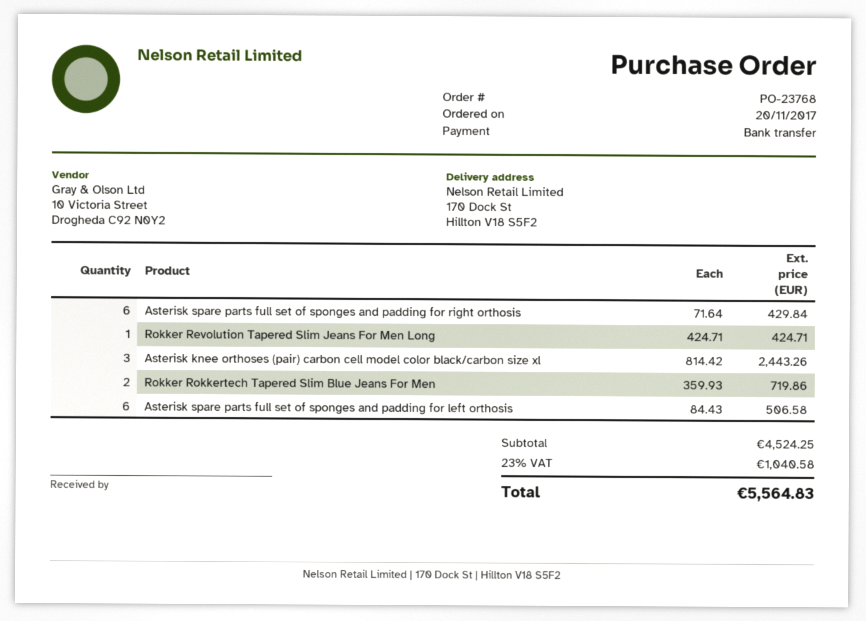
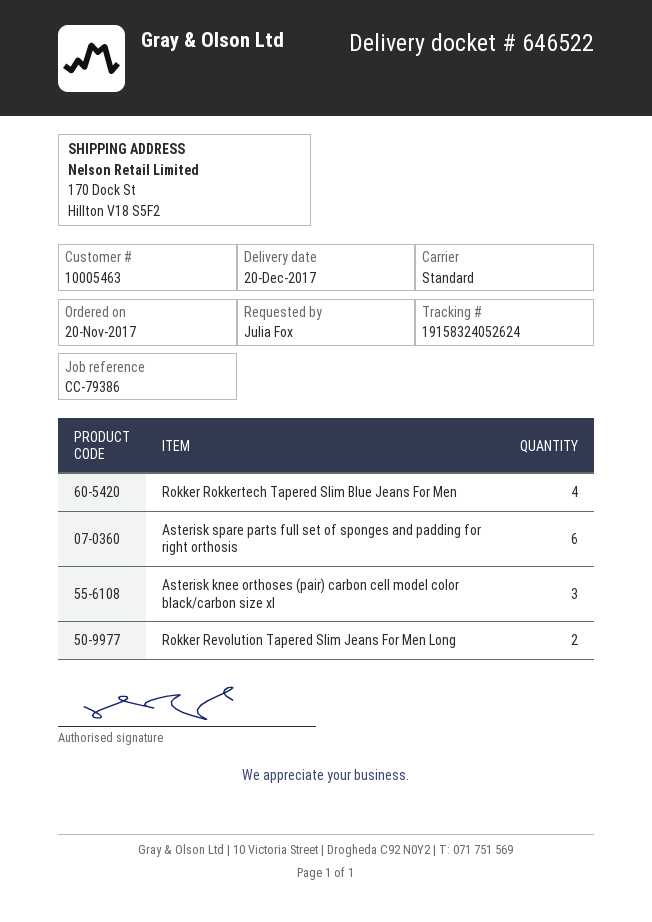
Rokker Revolution Tapered Slim Jeans For Men Long: 1 -> 2
Rokker Rokkertech Tapered Slim Blue Jeans For Men: 2 -> 4
Asterisk spare parts full set of sponges and padding for left orthosis: 6 -> none

